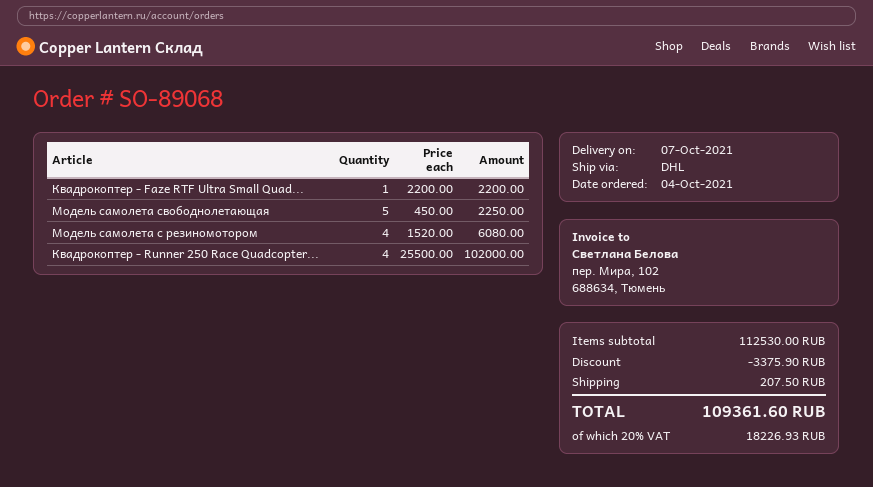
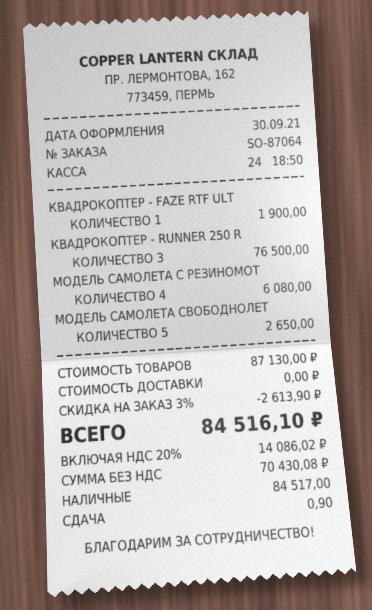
order number: SO-89068 -> SO-87064
order date: 2021-10-04 -> 2021-09-30
Квадрокоптер - Faze RTF Ultra Small Quad...: 1 for 2200.00 -> 1 for 1900.00
Модель самолета свободнолетающая: 5 for 2250.00 -> 5 for 2650.00
Квадрокоптер - Runner 250 Race Quadcopter...: 4 for 102000.00 -> 3 for 76500.00
subtotal: 112530.00 -> 87130.00
discount: 3375.90 -> 2613.90
shipping: 207.50 -> 0.00
tax: 20% = 18226.93 -> 20% = 14086.02
total: 109361.60 -> 84516.10

